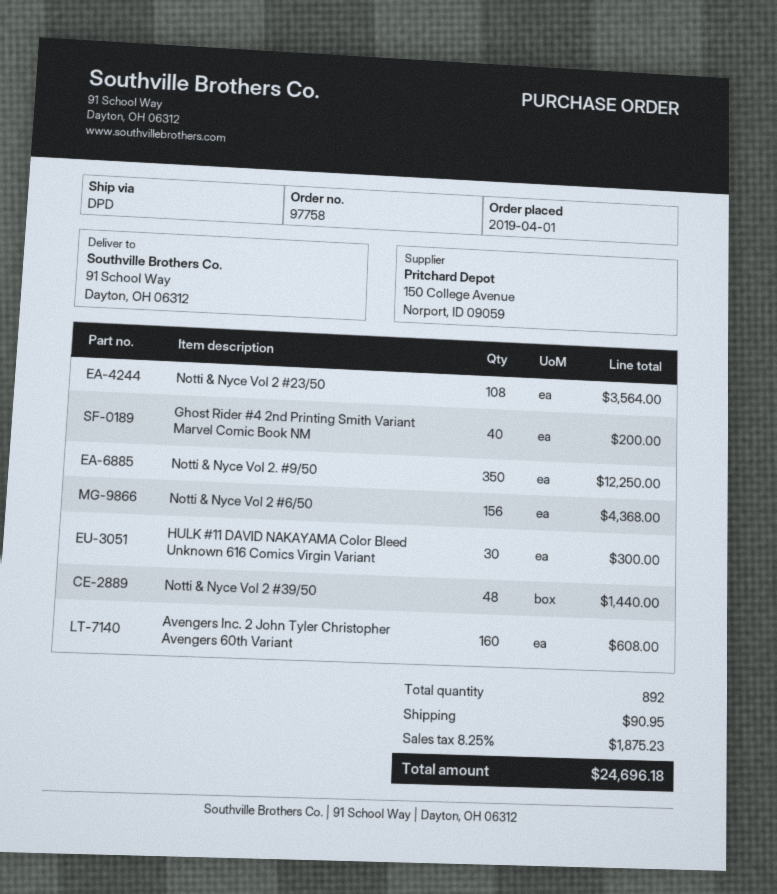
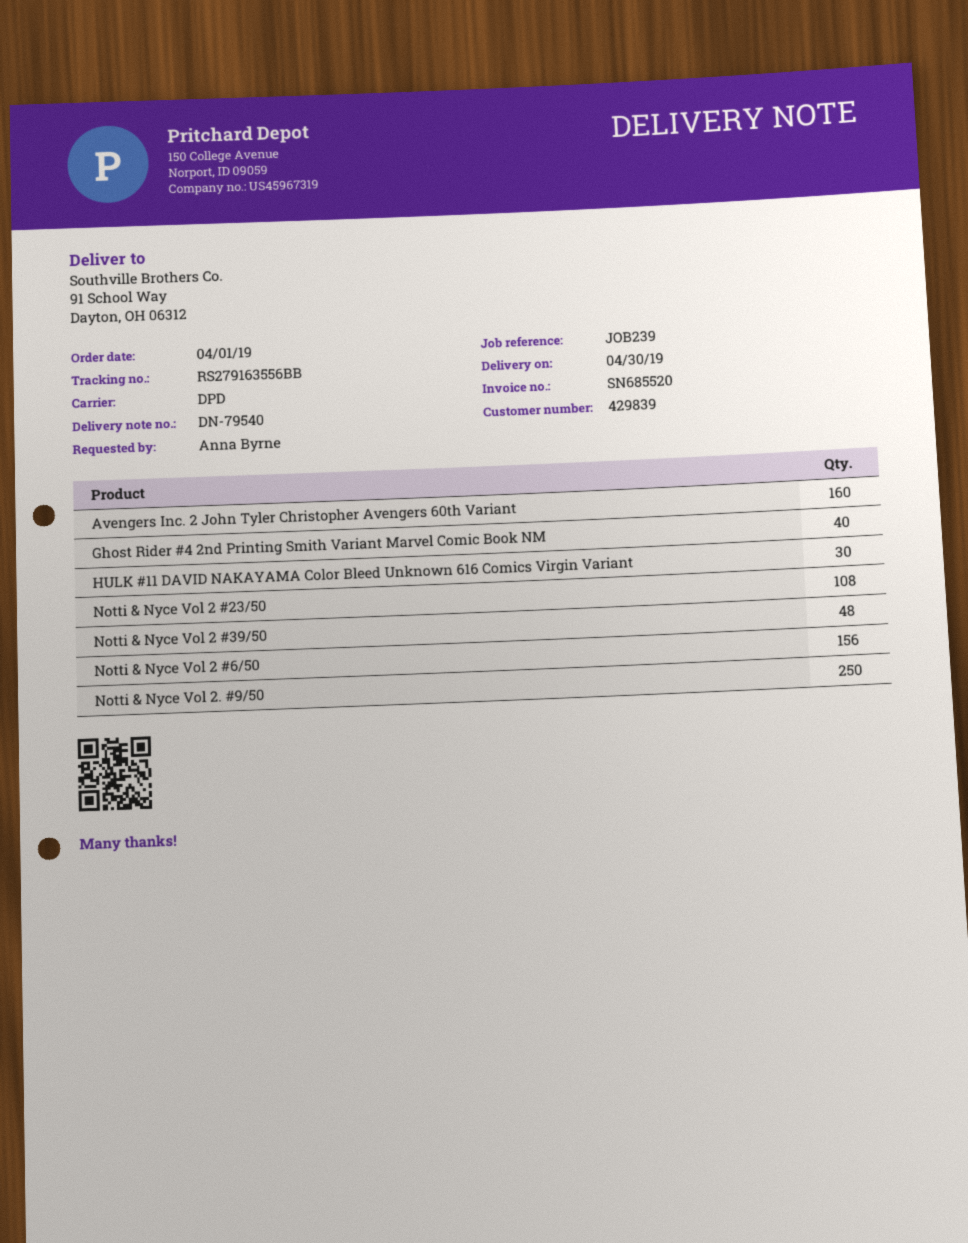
Notti & Nyce Vol 2. #9/50: 350 -> 250

